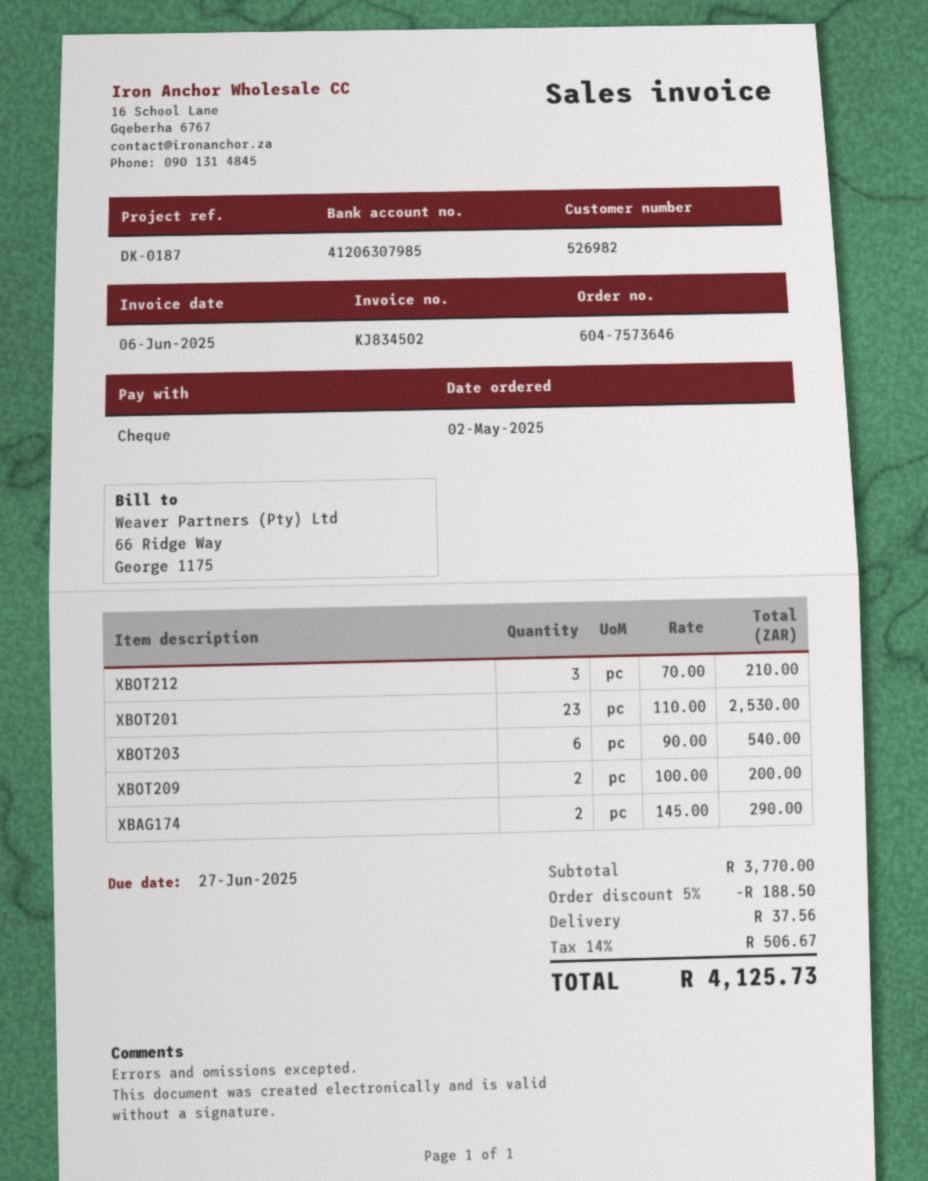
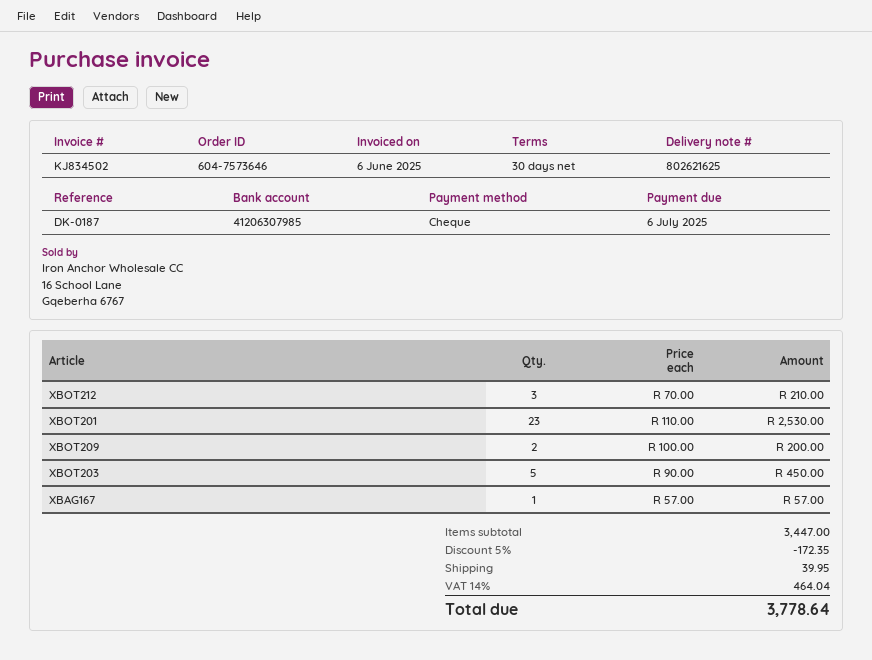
due date: 2025-06-27 -> 2025-07-06
XBOT203: 6 x 90.00 = 540.00 -> 5 x 90.00 = 450.00
XBAG174: 2 x 145.00 = 290.00 -> none
XBAG167: none -> 1 x 57.00 = 57.00
subtotal: 3770.00 -> 3447.00
discount: 5% = 188.50 -> 5% = 172.35
shipping: 37.56 -> 39.95
tax: 14% = 506.67 -> 14% = 464.04
total: 4125.73 -> 3778.64

